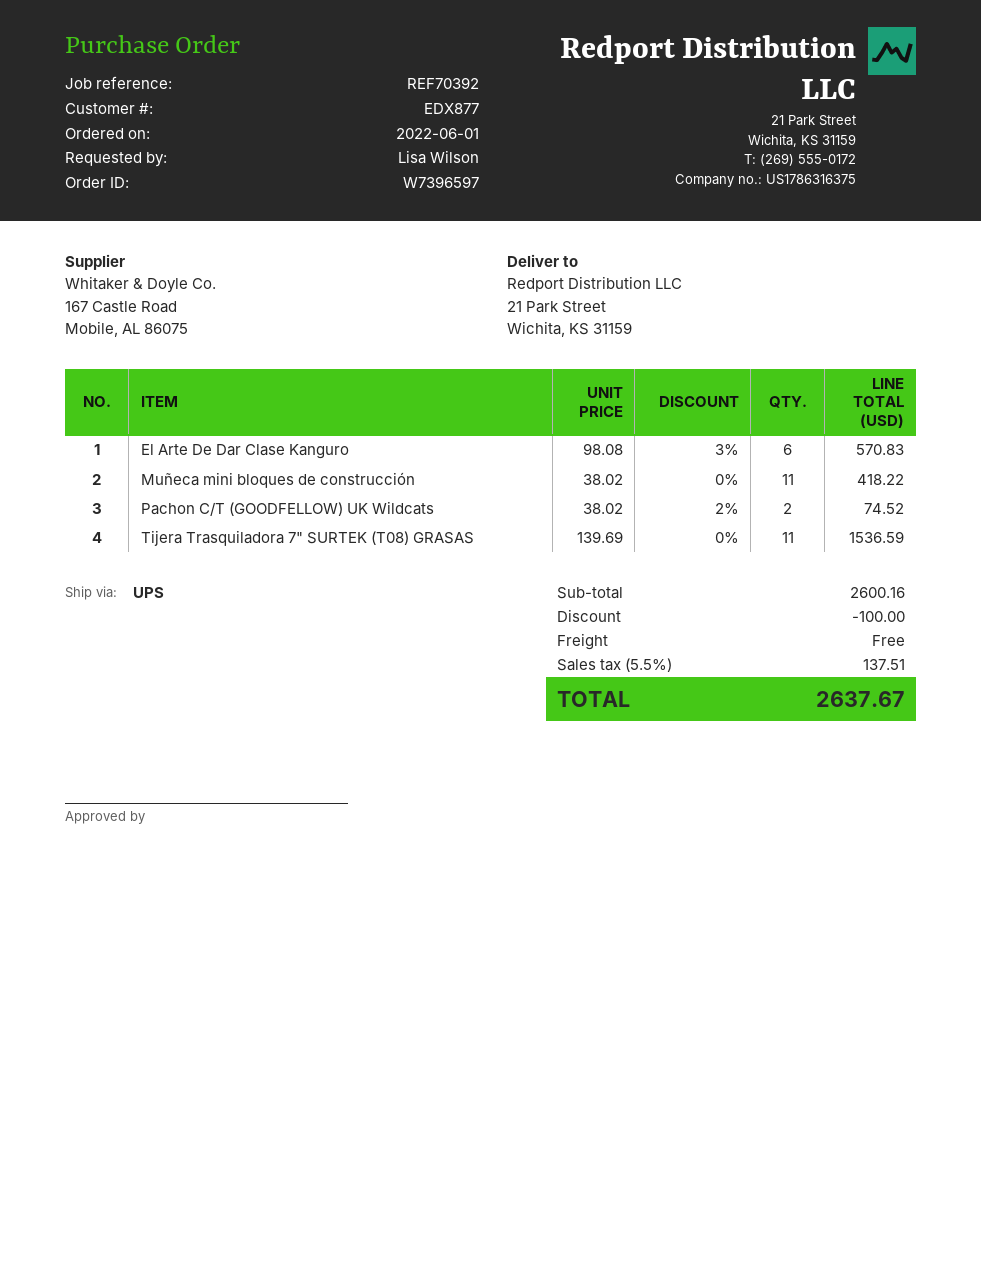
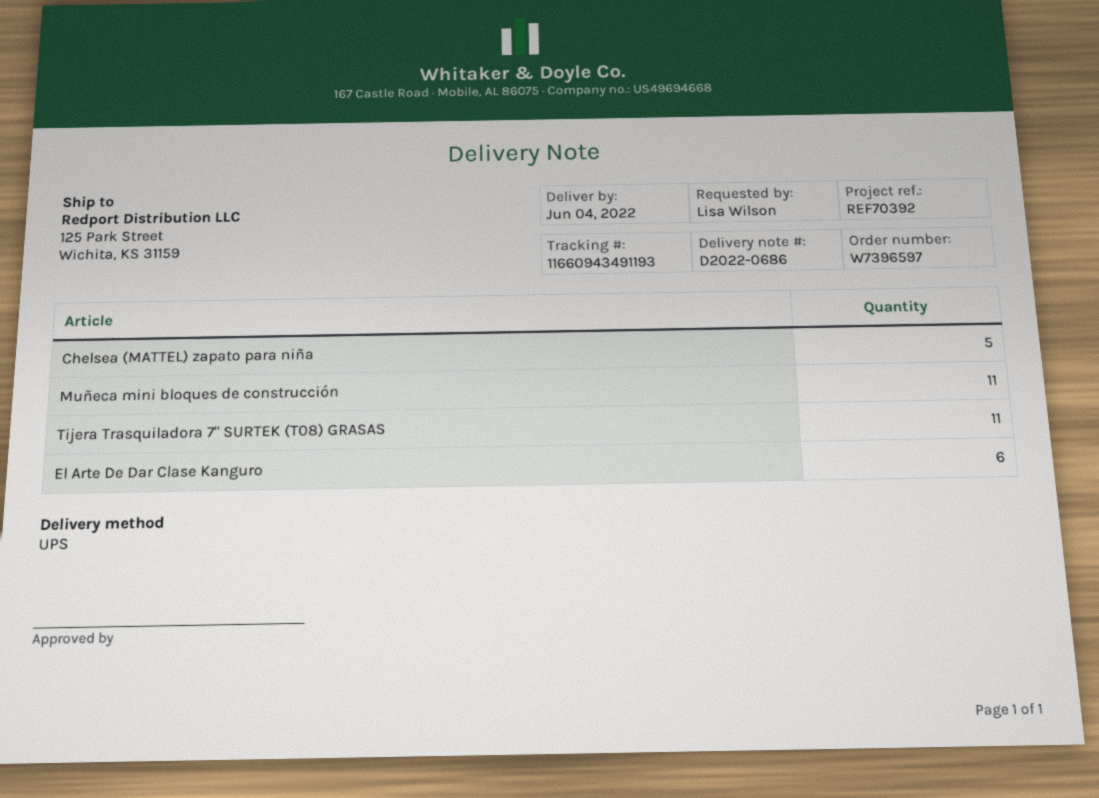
ship to: 21 Park Street, Wichita, KS 31159 -> 125 Park Street, Wichita, KS 31159
Pachon C/T (GOODFELLOW) UK Wildcats: 2 -> none
Chelsea (MATTEL) zapato para niña: none -> 5

